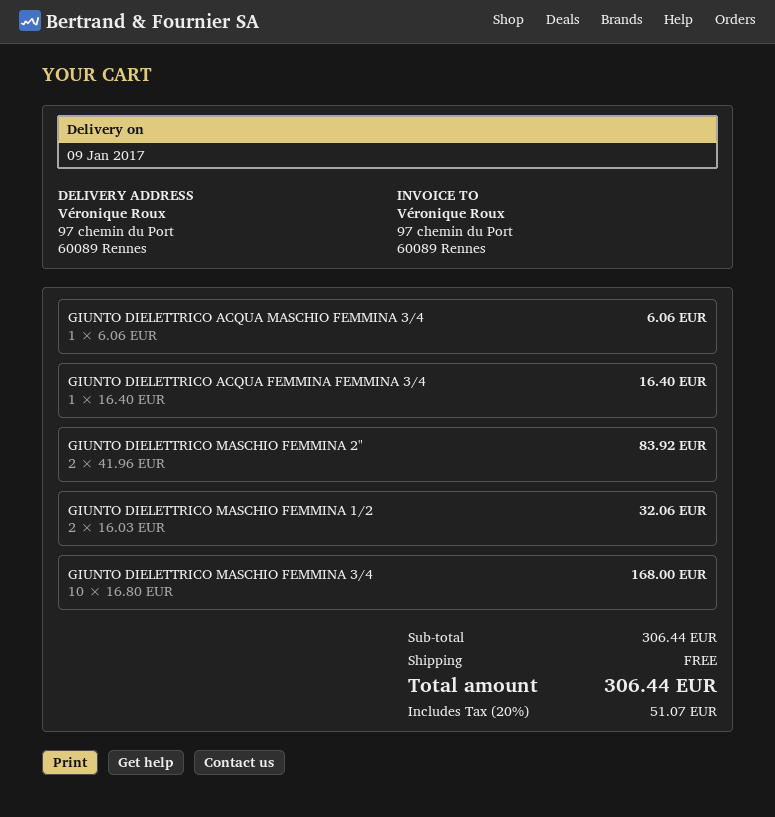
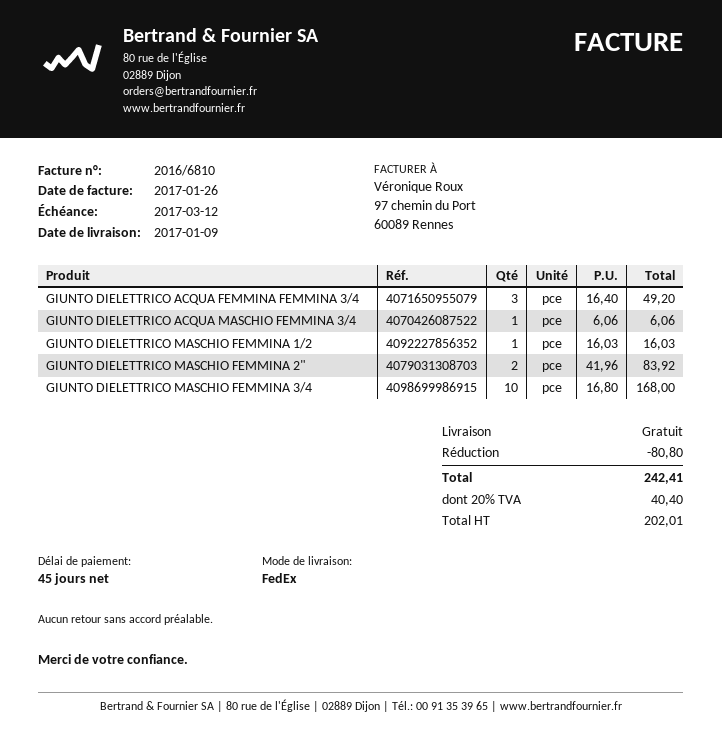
GIUNTO DIELETTRICO ACQUA FEMMINA FEMMINA 3/4: 1 x 16.40 = 16.40 -> 3 x 16.40 = 49.20
GIUNTO DIELETTRICO MASCHIO FEMMINA 1/2: 2 x 16.03 = 32.06 -> 1 x 16.03 = 16.03
discount: none -> 80.80
tax: 20% = 51.07 -> 20% = 40.40
total: 306.44 -> 242.41

